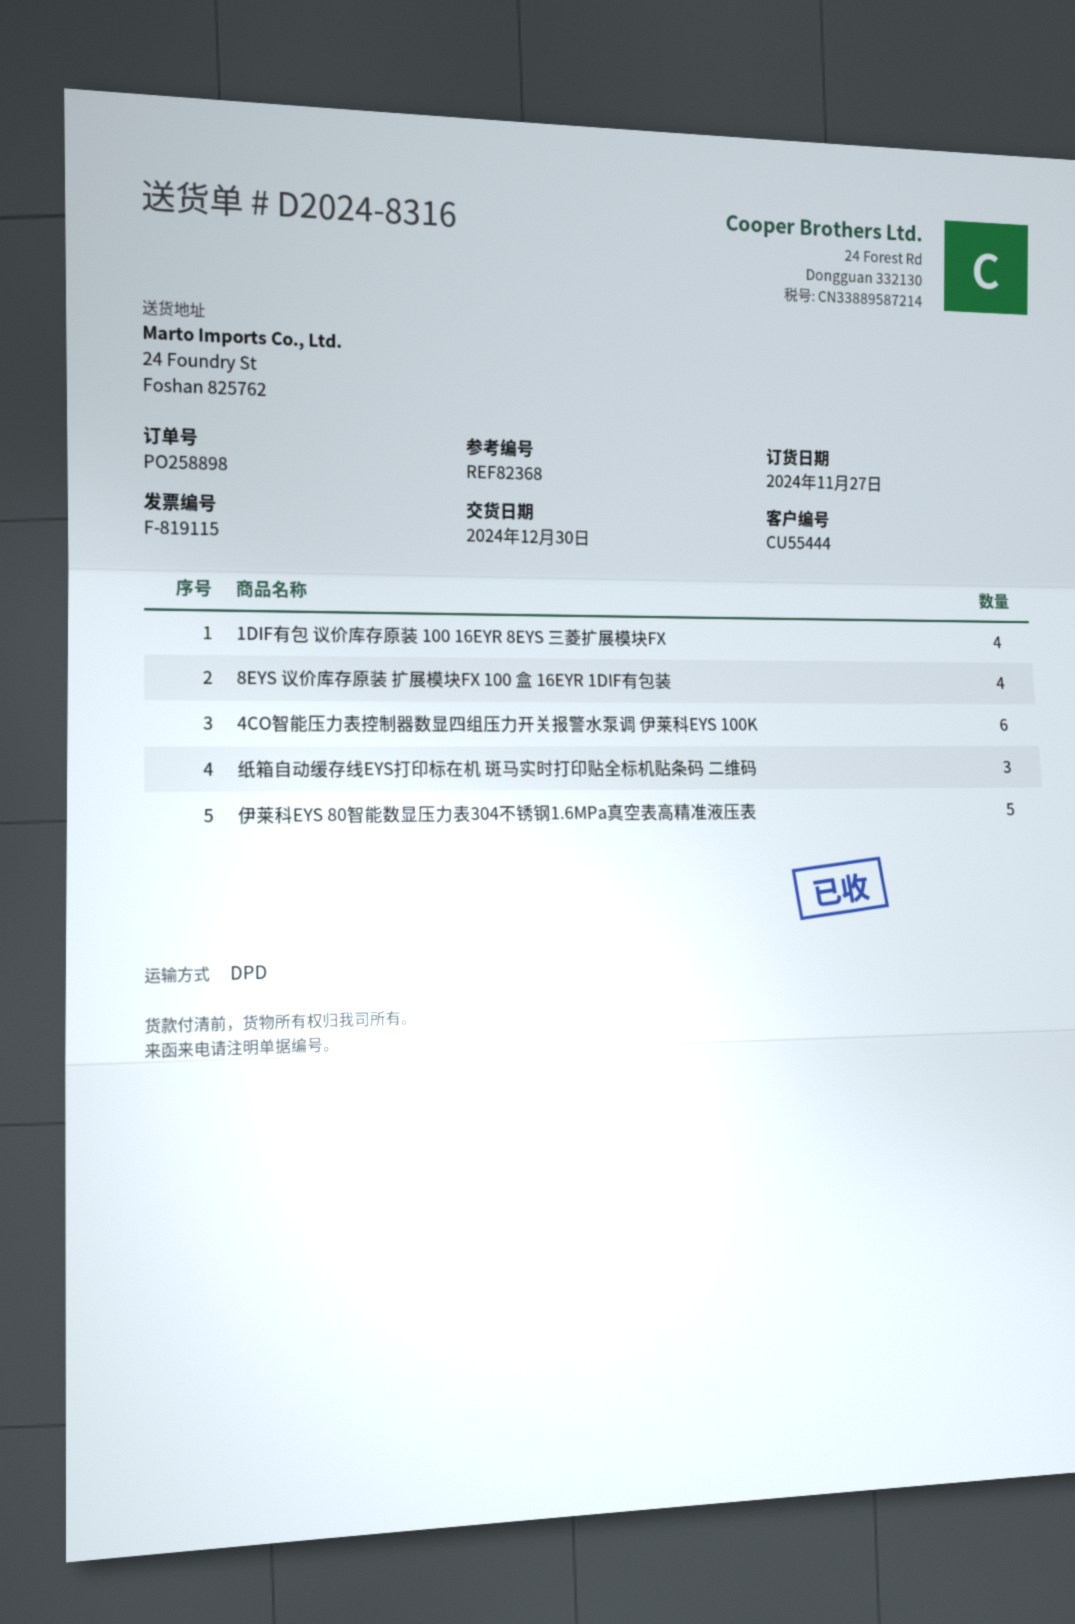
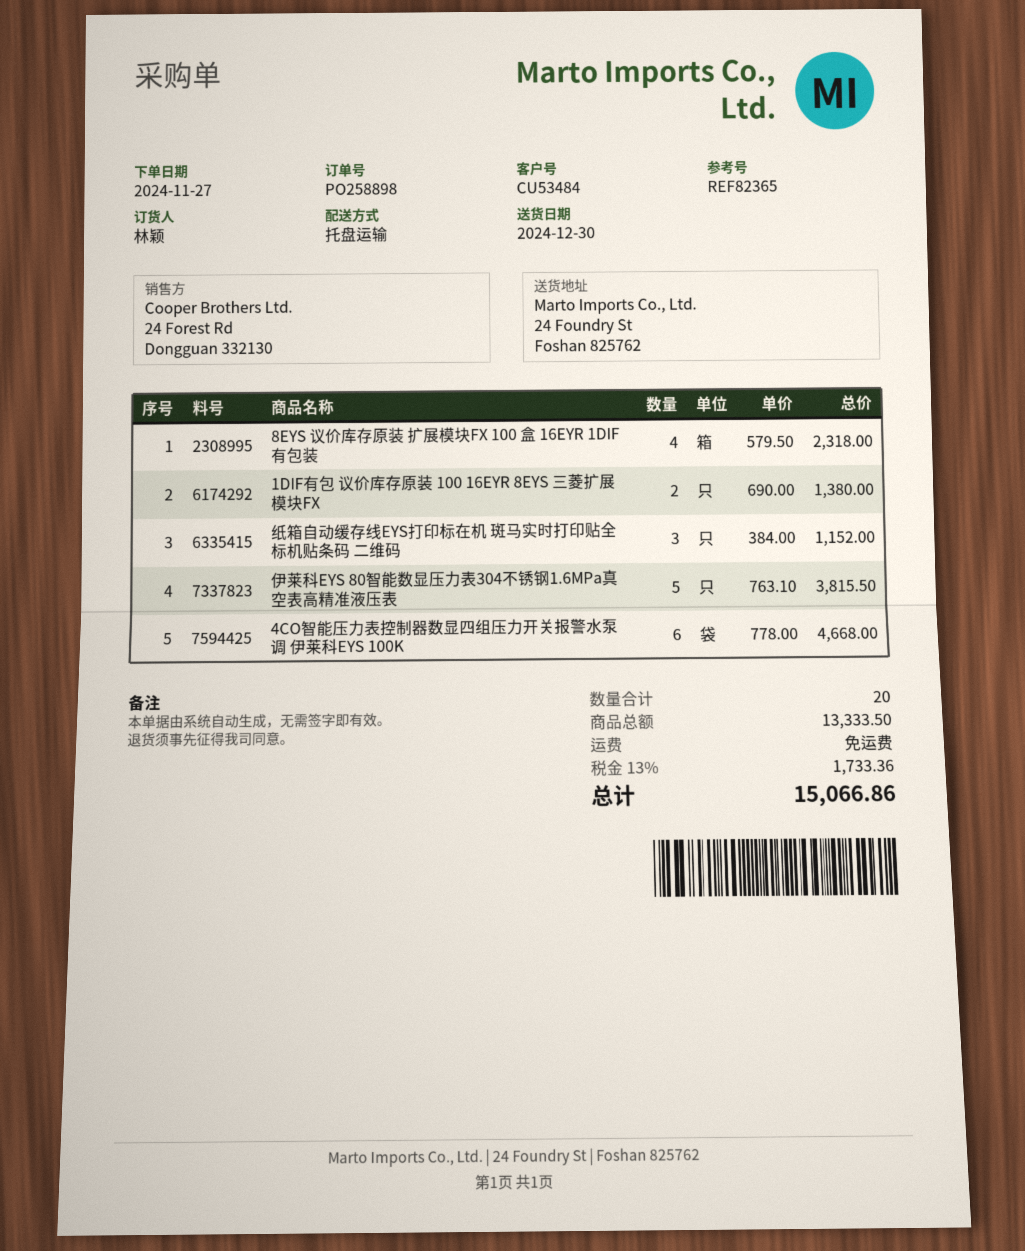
customer number: CU55444 -> CU53484
reference: REF82368 -> REF82365
shipping method: DPD -> pallet freight
1DIF有包 议价库存原装 100 16EYR 8EYS 三菱扩展模块FX: 4 -> 2

